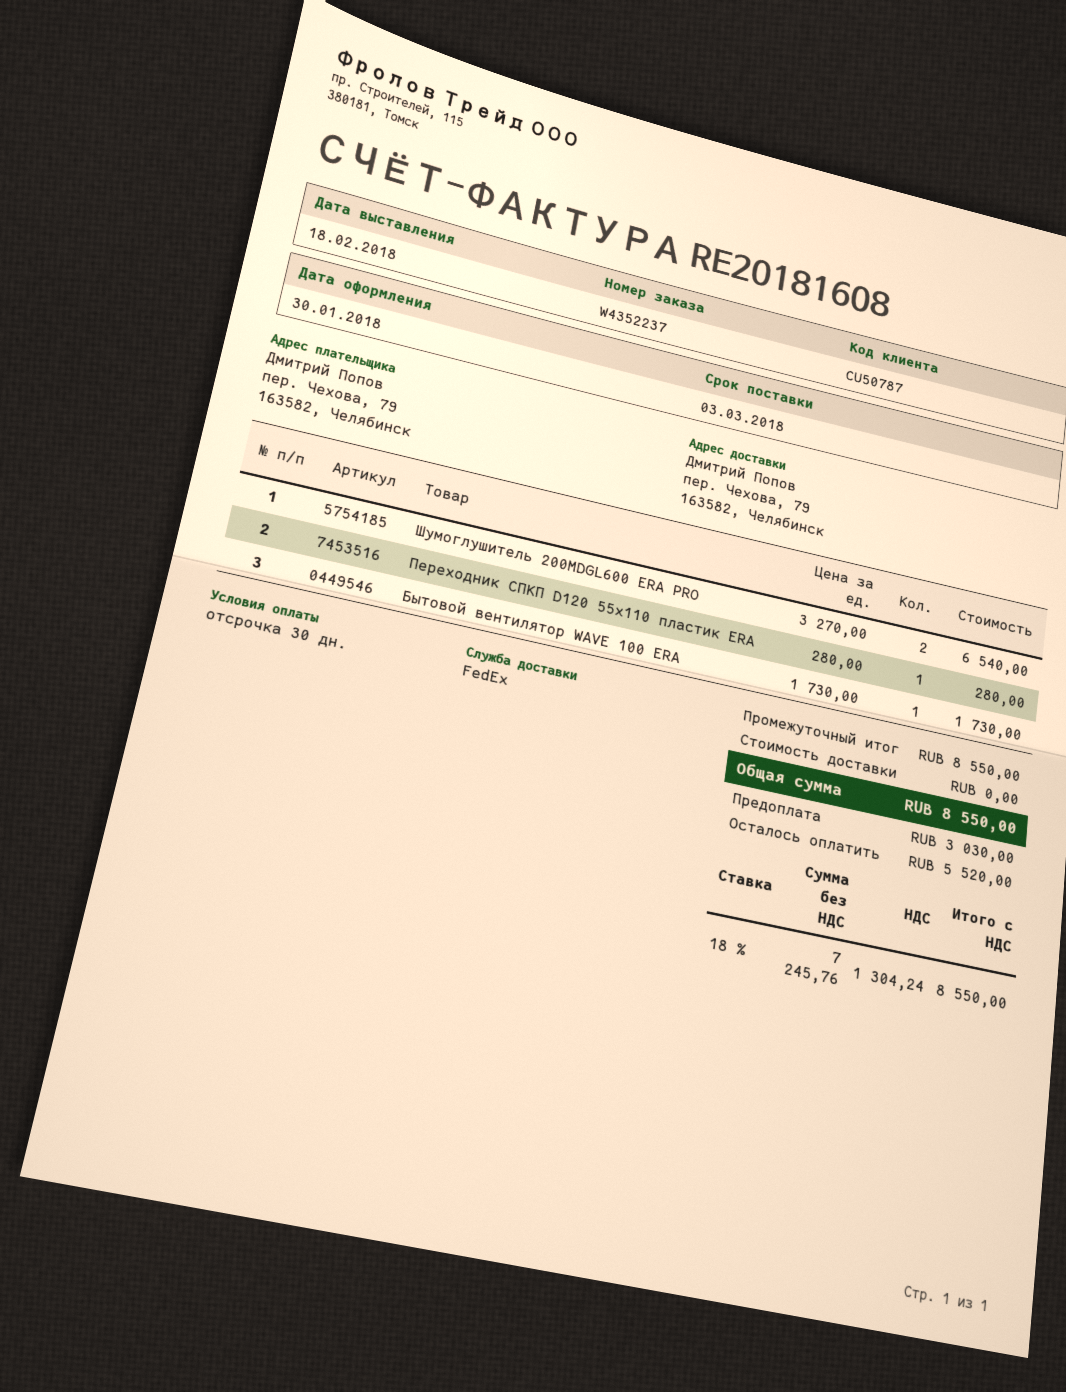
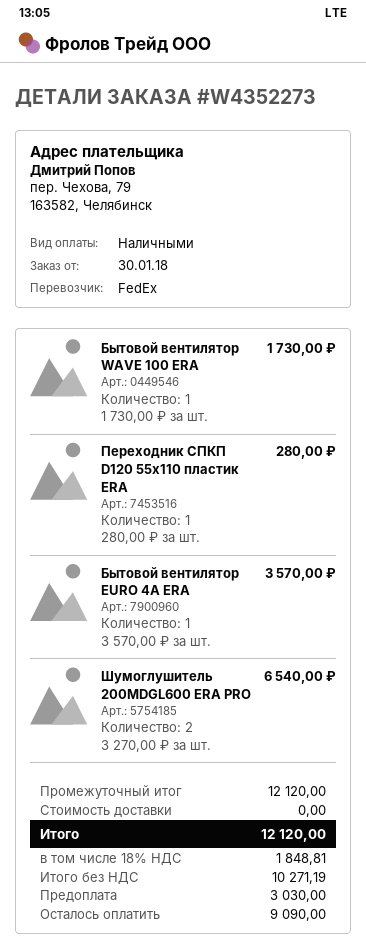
order number: W4352237 -> W4352273
Бытовой вентилятор EURO 4A ERA: none -> 1 x 3570.00 = 3570.00
subtotal: 8550.00 -> 12120.00
net: 7245.76 -> 10271.19
tax: 18% = 1304.24 -> 18% = 1848.81
total: 8550.00 -> 12120.00
balance: 5520.00 -> 9090.00

